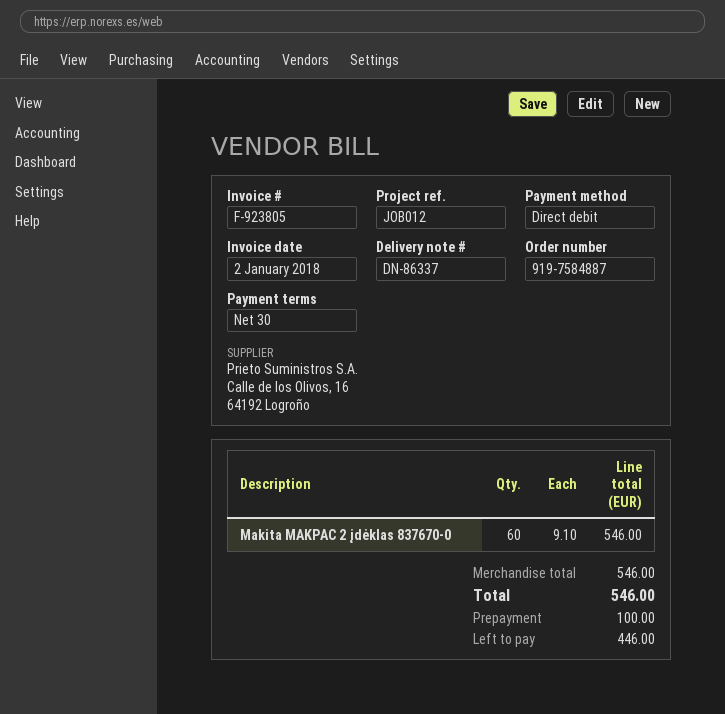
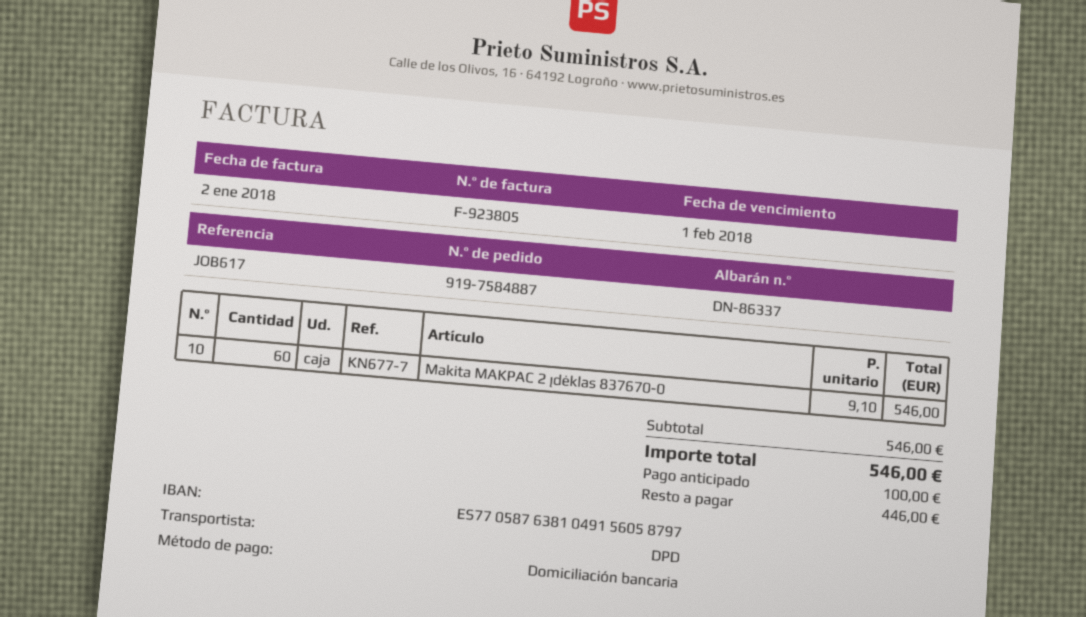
reference: JOB012 -> JOB617

